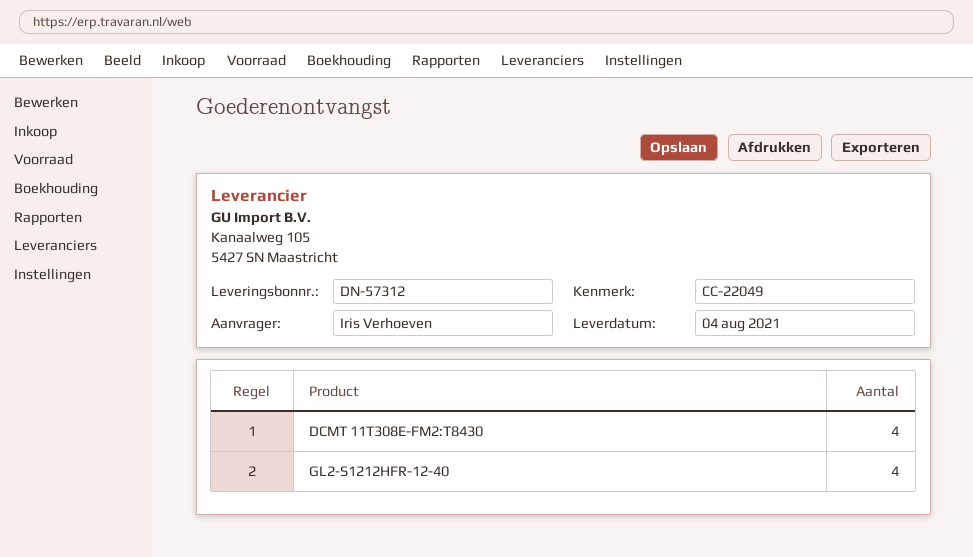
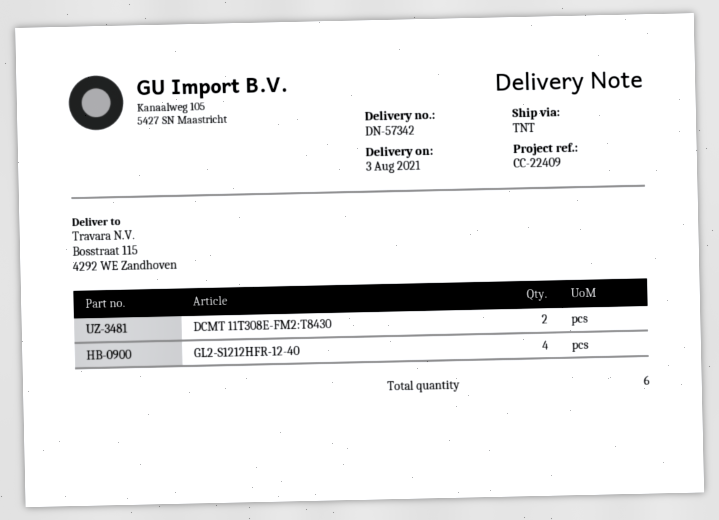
delivery note number: DN-57312 -> DN-57342
delivery date: 2021-08-04 -> 2021-08-03
reference: CC-22049 -> CC-22409
DCMT 11T308E-FM2:T8430: 4 -> 2

